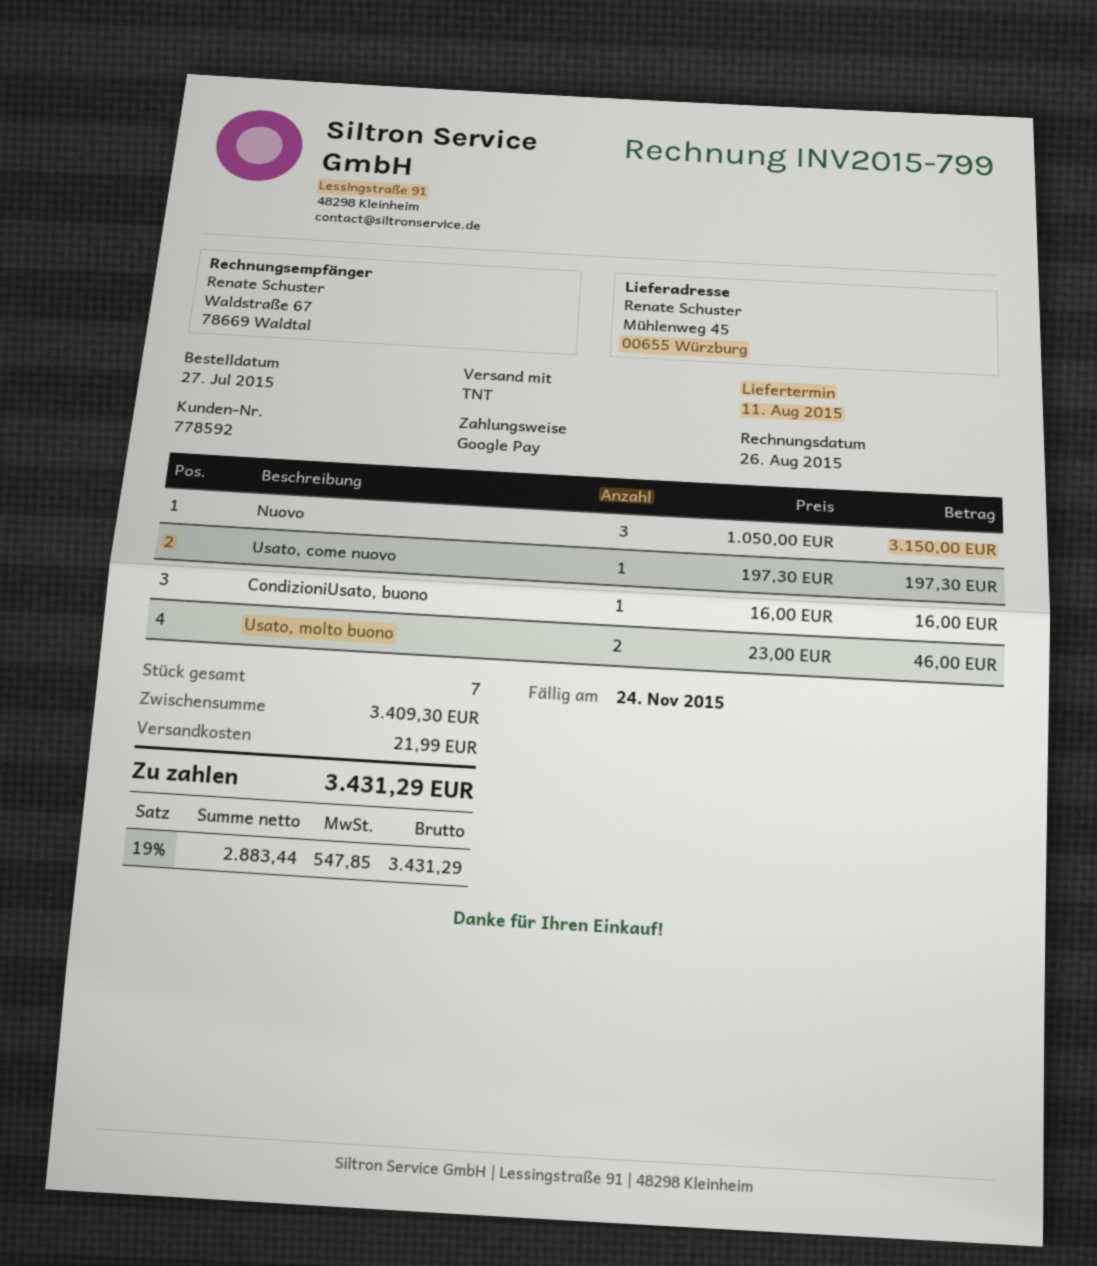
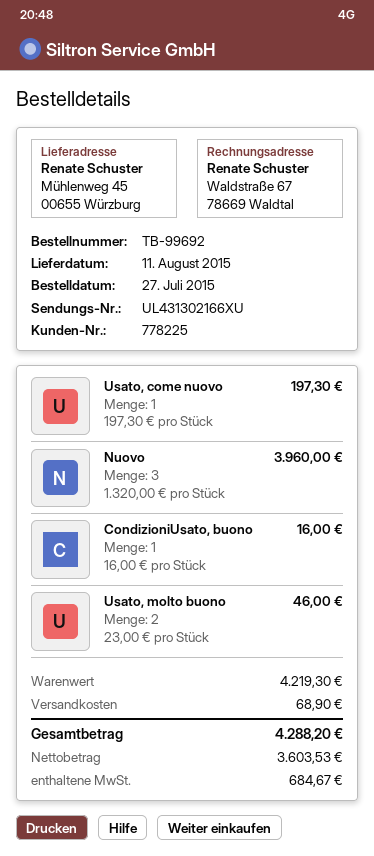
customer number: 778592 -> 778225
Nuovo: 3 x 1050.00 = 3150.00 -> 3 x 1320.00 = 3960.00
subtotal: 3409.30 -> 4219.30
shipping: 21.99 -> 68.90
net: 2883.44 -> 3603.53
tax: 547.85 -> 684.67
total: 3431.29 -> 4288.20

